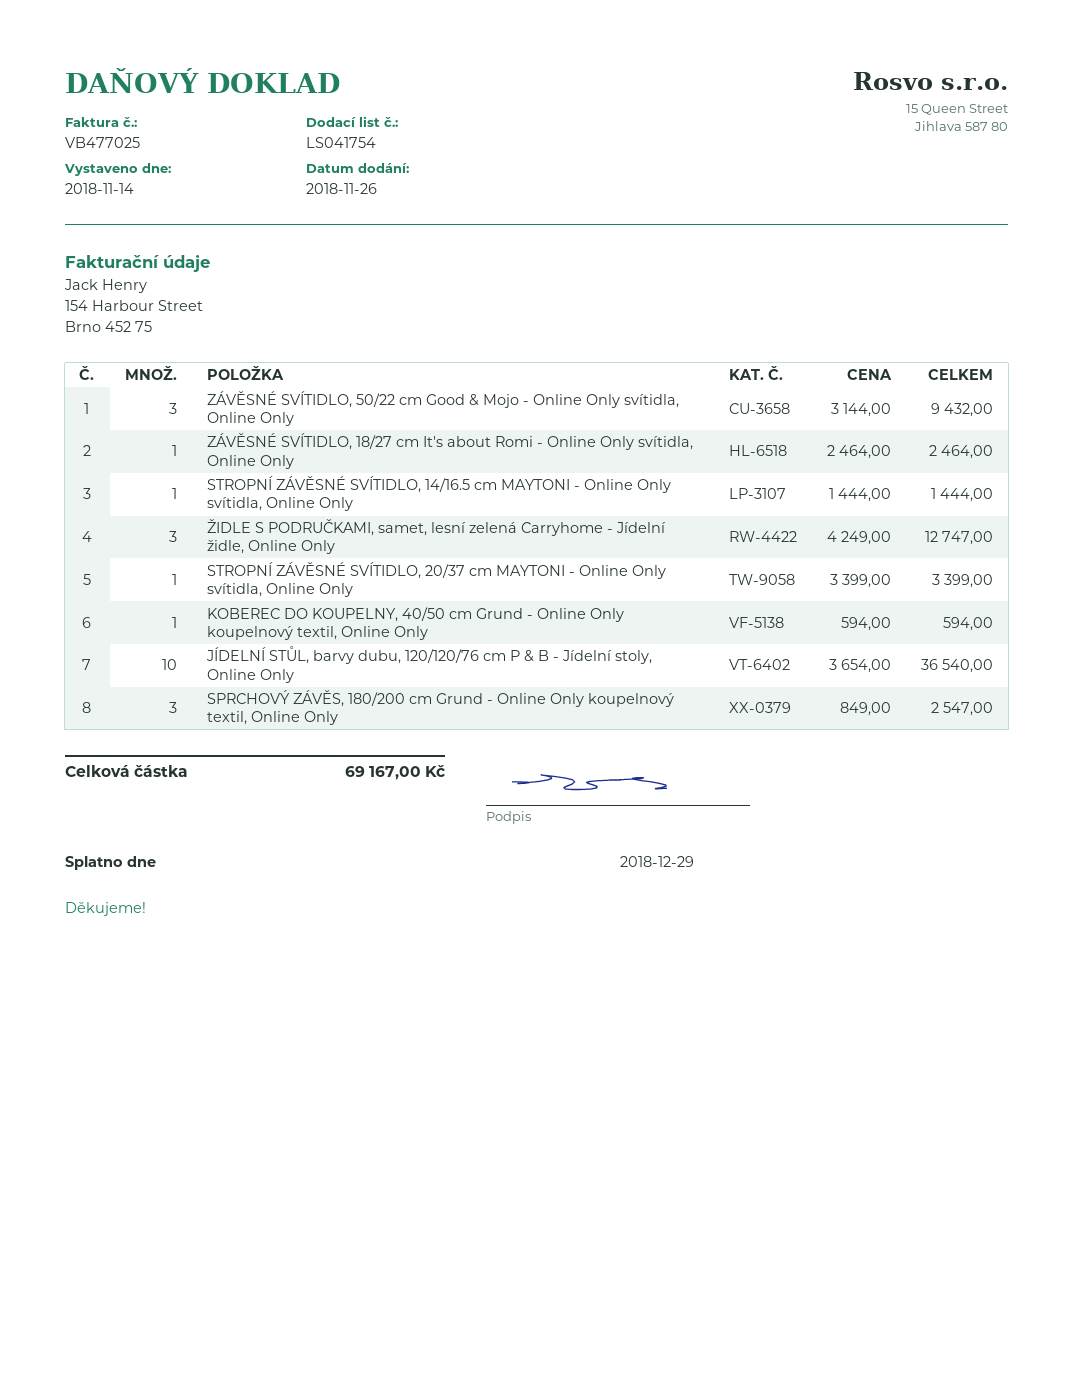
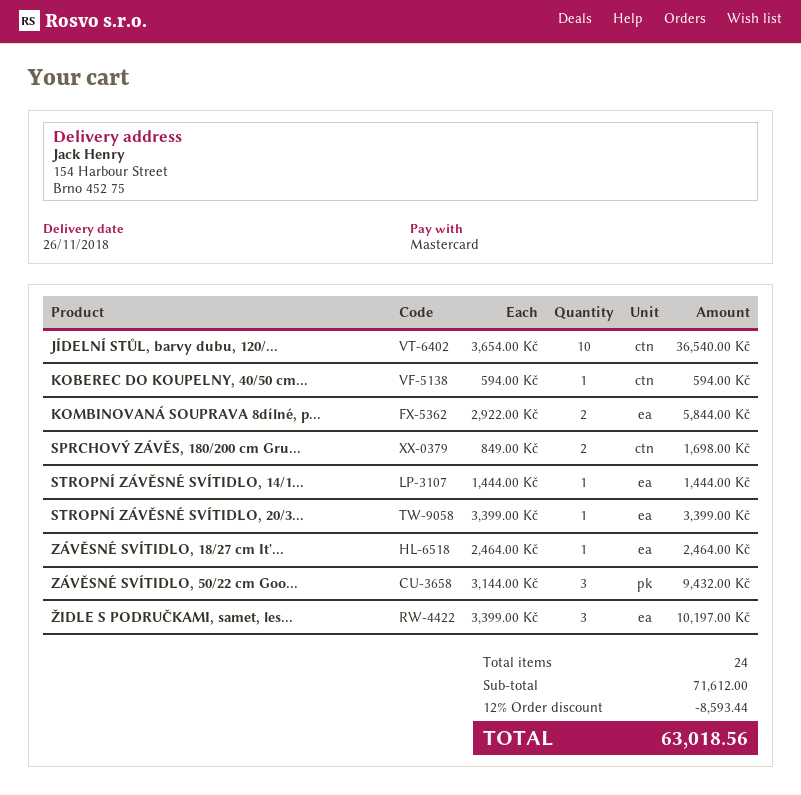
ŽIDLE S PODRUČKAMI, samet, lesní zelená Carryhome - Jídelní židle, Online Only: 3 x 4249.00 = 12747.00 -> 3 x 3399.00 = 10197.00
SPRCHOVÝ ZÁVĚS, 180/200 cm Grund - Online Only koupelnový textil, Online Only: 3 x 849.00 = 2547.00 -> 2 x 849.00 = 1698.00
KOMBINOVANÁ SOUPRAVA 8dílné, p...: none -> 2 x 2922.00 = 5844.00
discount: none -> 12% = 8593.44
total: 69167.00 -> 63018.56

